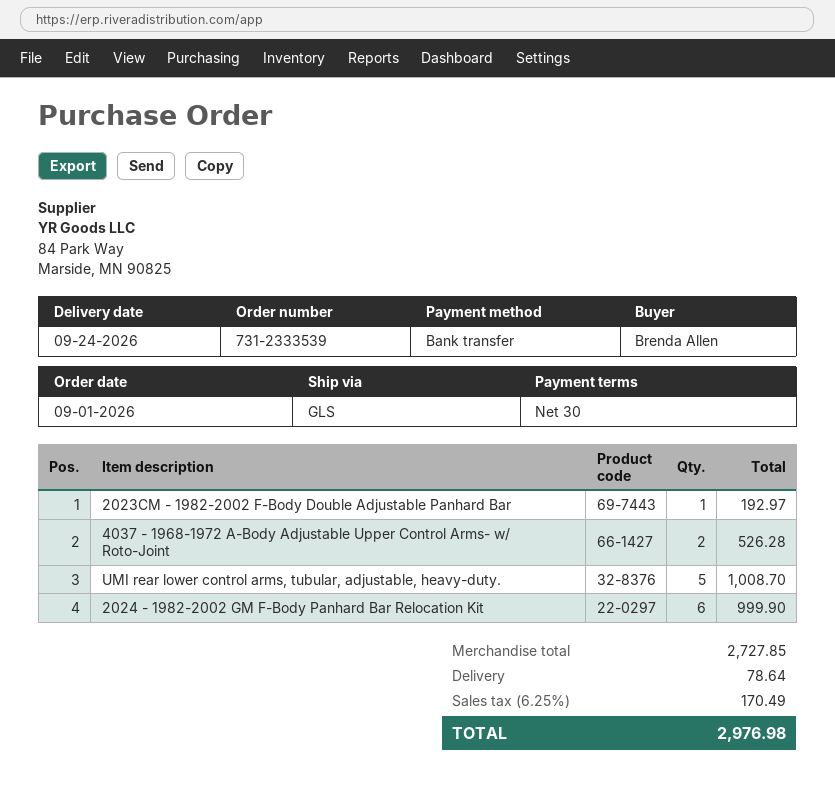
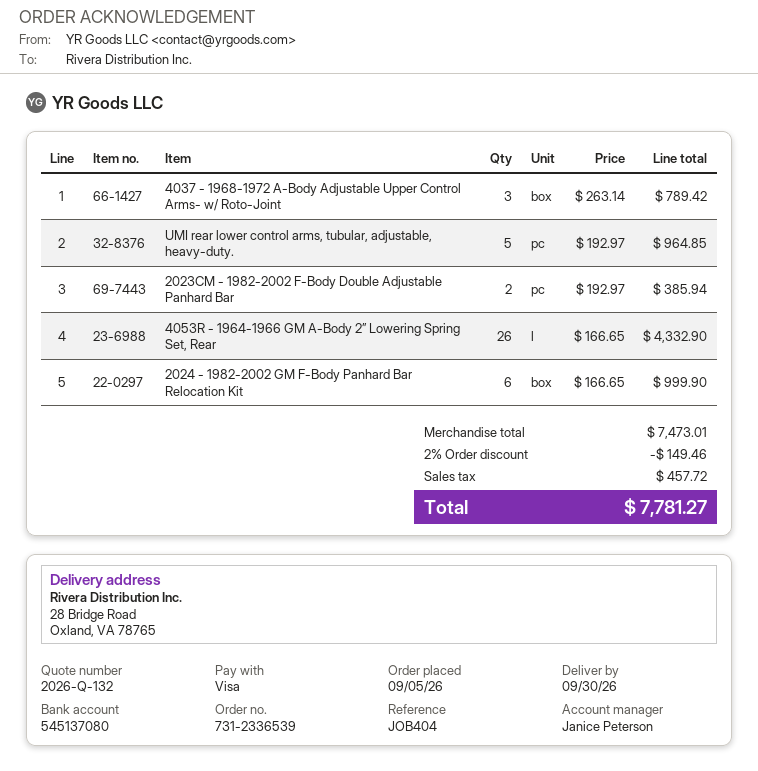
order number: 731-2333539 -> 731-2336539
order date: 2026-09-01 -> 2026-09-05
delivery date: 2026-09-24 -> 2026-09-30
payment method: bank transfer -> Visa
2023CM - 1982-2002 F-Body Double Adjustable Panhard Bar: 1 for 192.97 -> 2 for 385.94
4037 - 1968-1972 A-Body Adjustable Upper Control Arms- w/ Roto-Joint: 2 for 526.28 -> 3 for 789.42
UMI rear lower control arms, tubular, adjustable, heavy-duty.: 5 for 1008.70 -> 5 for 964.85
4053R - 1964-1966 GM A-Body 2” Lowering Spring Set, Rear: none -> 26 for 4332.90
subtotal: 2727.85 -> 7473.01
discount: none -> 2% = 149.46
shipping: 78.64 -> none
tax: 170.49 -> 457.72
total: 2976.98 -> 7781.27

